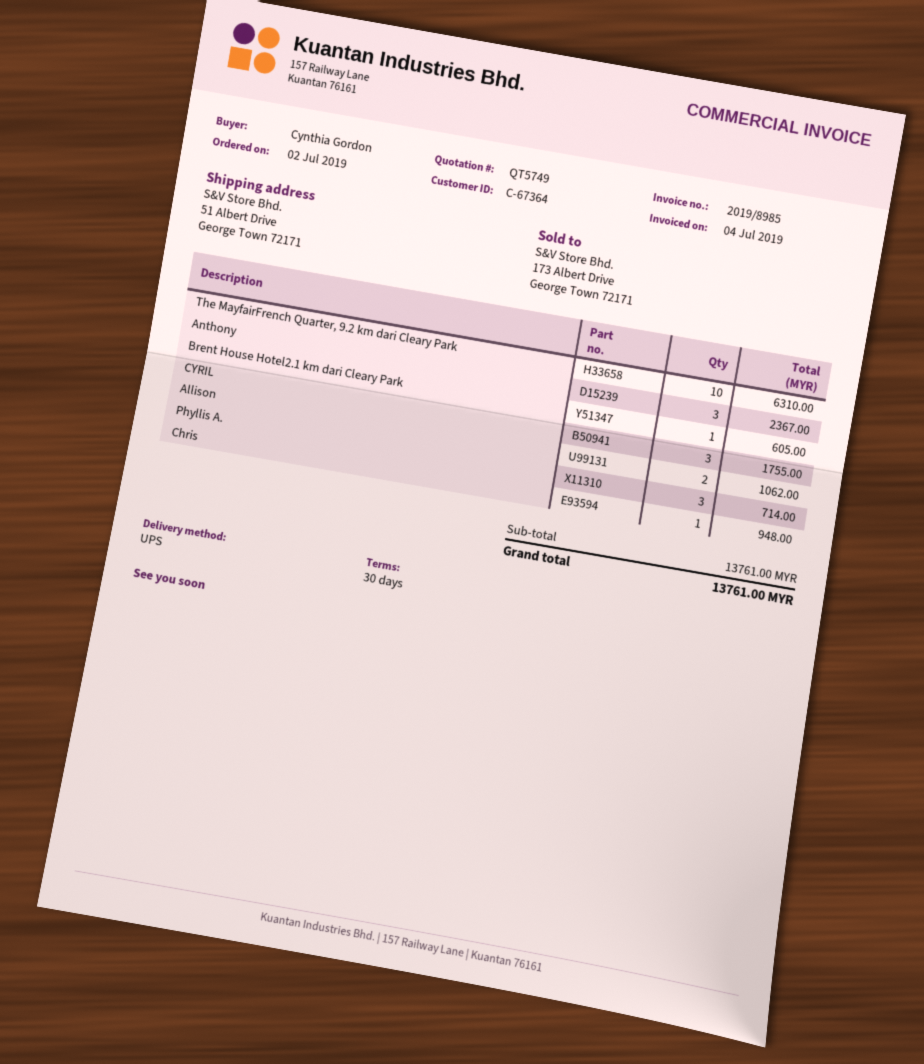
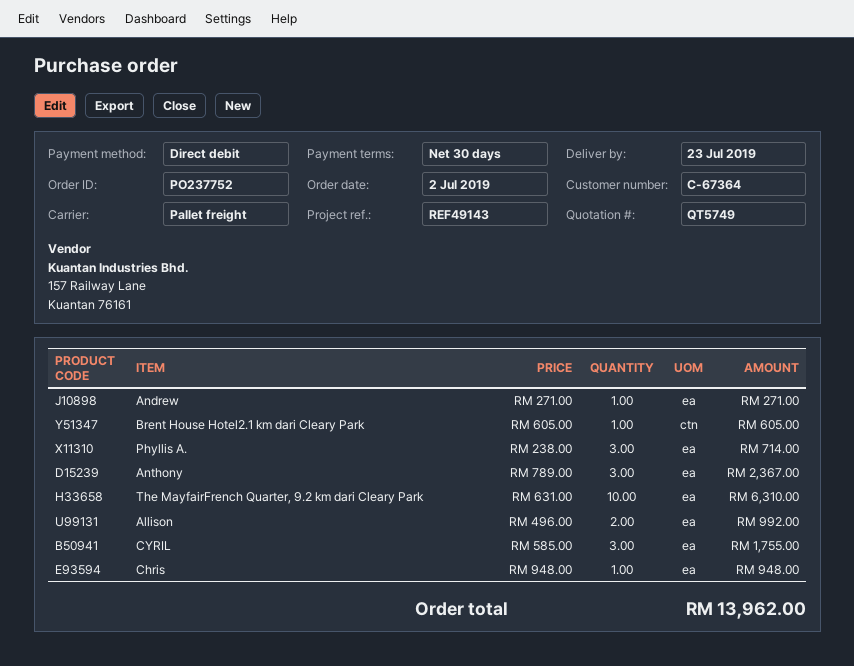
shipping method: UPS -> pallet freight
Allison: 2 for 1062.00 -> 2 for 992.00
Andrew: none -> 1 for 271.00
total: 13761.00 -> 13962.00

